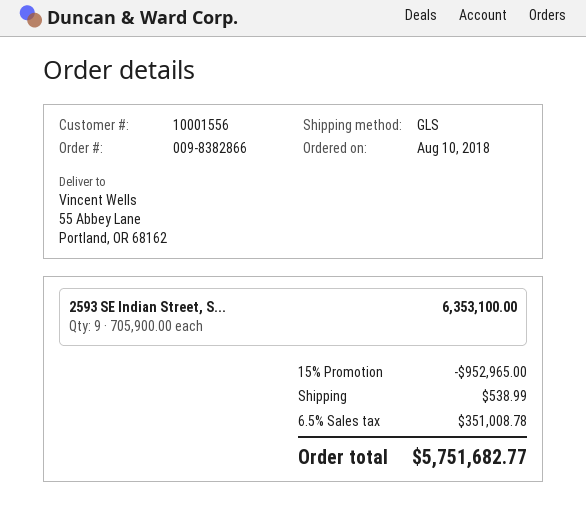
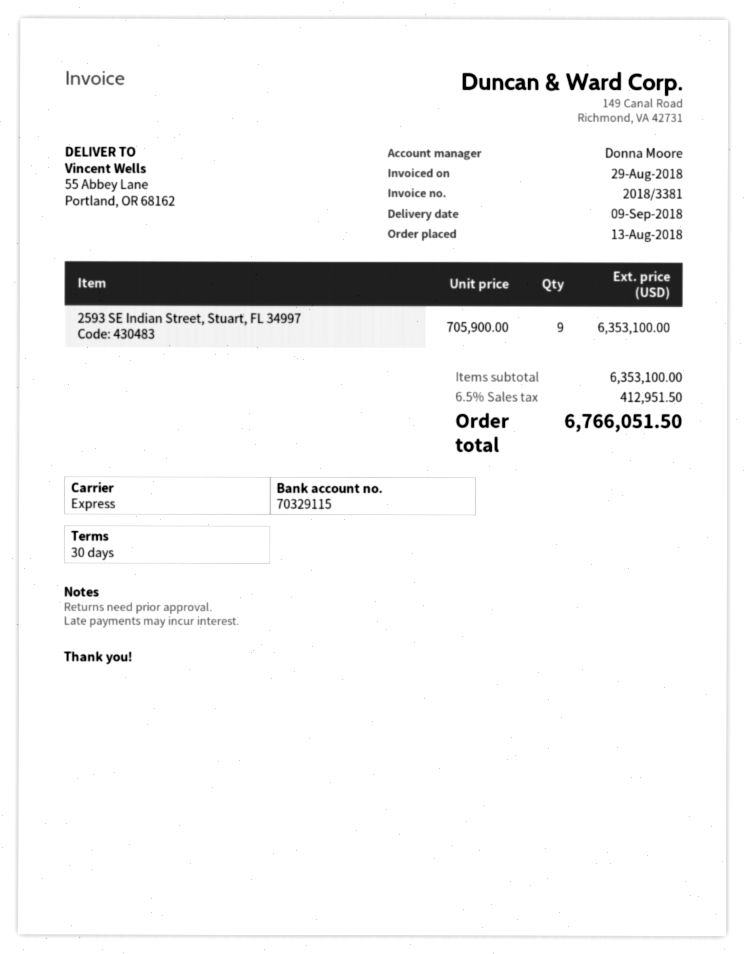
order date: 2018-08-10 -> 2018-08-13
shipping method: GLS -> express
discount: 15% = 952965.00 -> none
shipping: 538.99 -> none
tax: 6.5% = 351008.78 -> 6.5% = 412951.50
total: 5751682.77 -> 6766051.50

